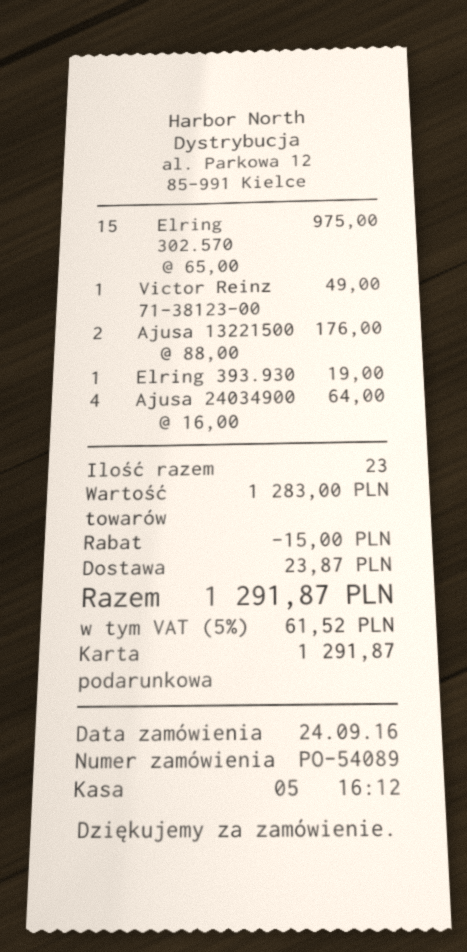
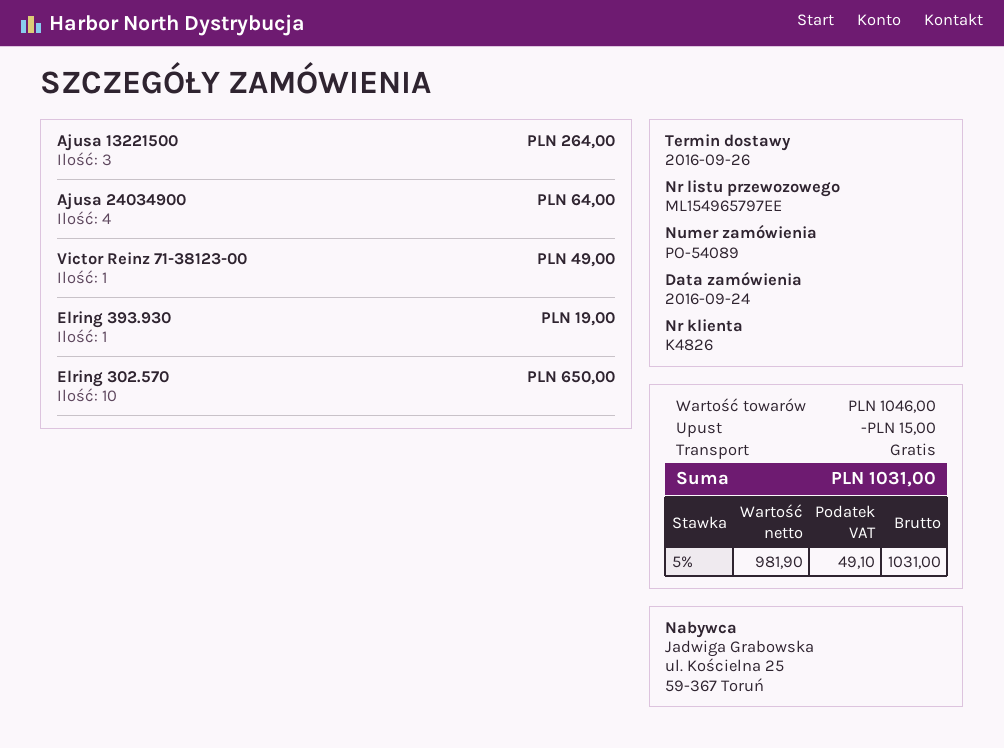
Elring 302.570: 15 for 975.00 -> 10 for 650.00
Ajusa 13221500: 2 for 176.00 -> 3 for 264.00
subtotal: 1283.00 -> 1046.00
shipping: 23.87 -> 0.00
tax: 5% = 61.52 -> 5% = 49.10
total: 1291.87 -> 1031.00

